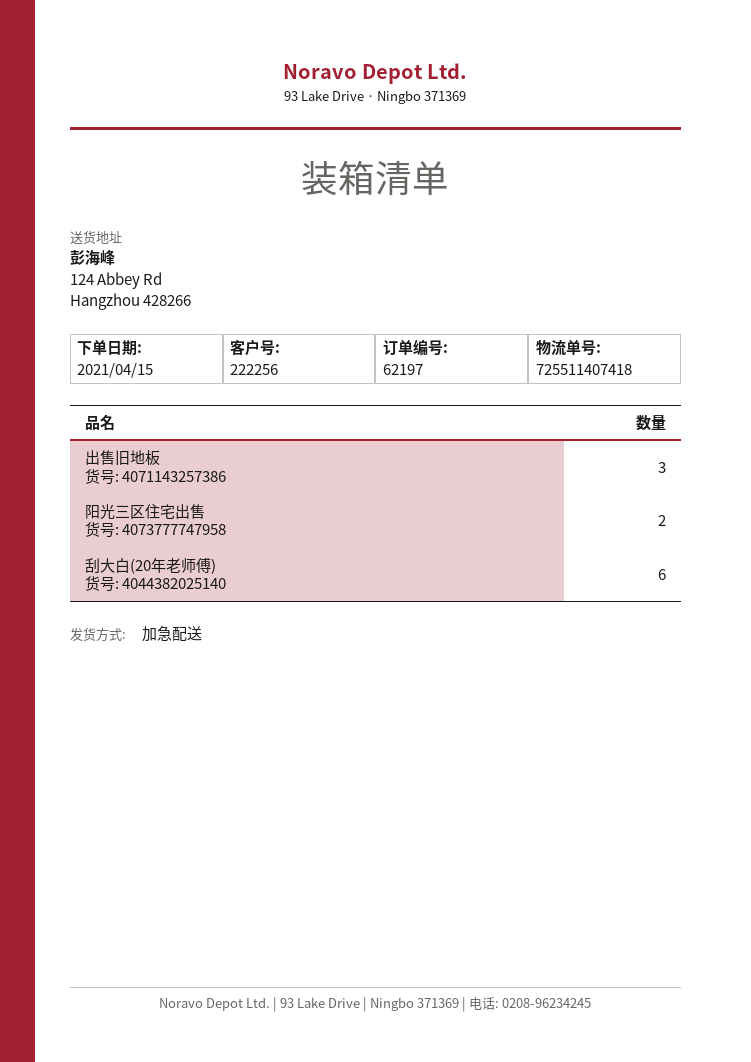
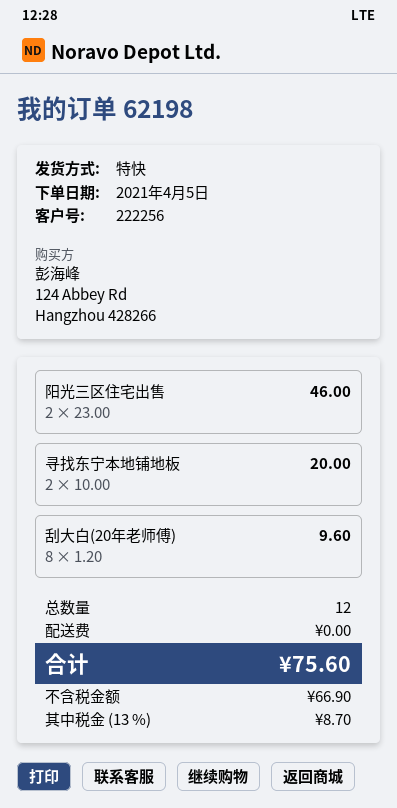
order number: 62197 -> 62198
order date: 2021-04-15 -> 2021-04-05
出售旧地板: 3 -> none
刮大白(20年老师傅): 6 -> 8
寻找东宁本地铺地板: none -> 2

